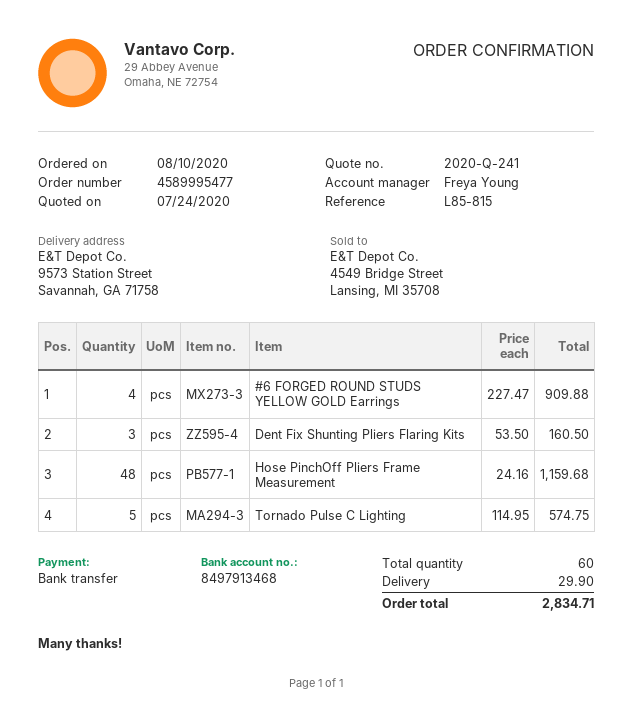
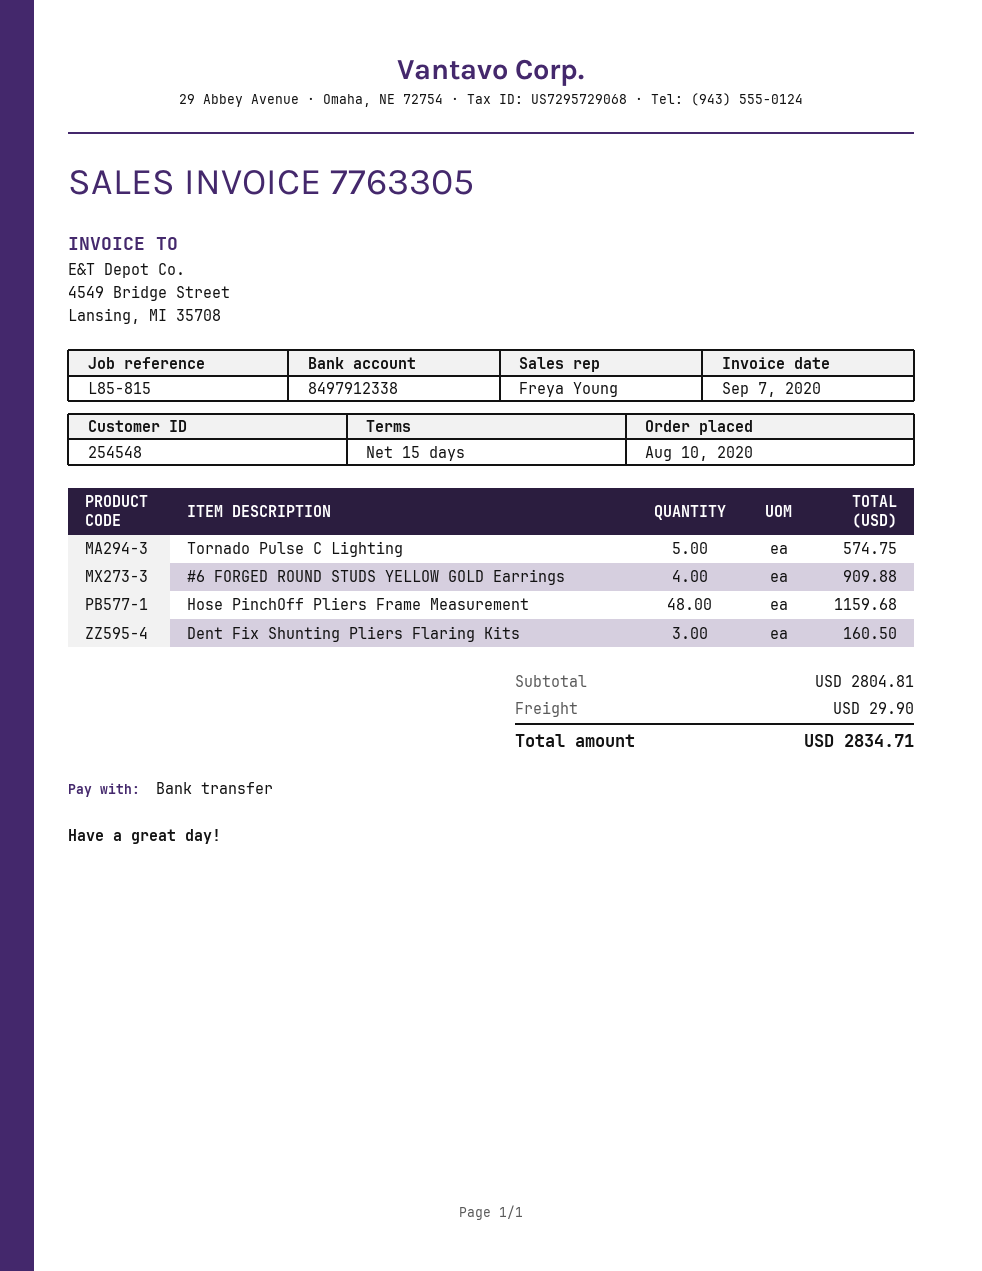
bank account: 8497913468 -> 8497912338

